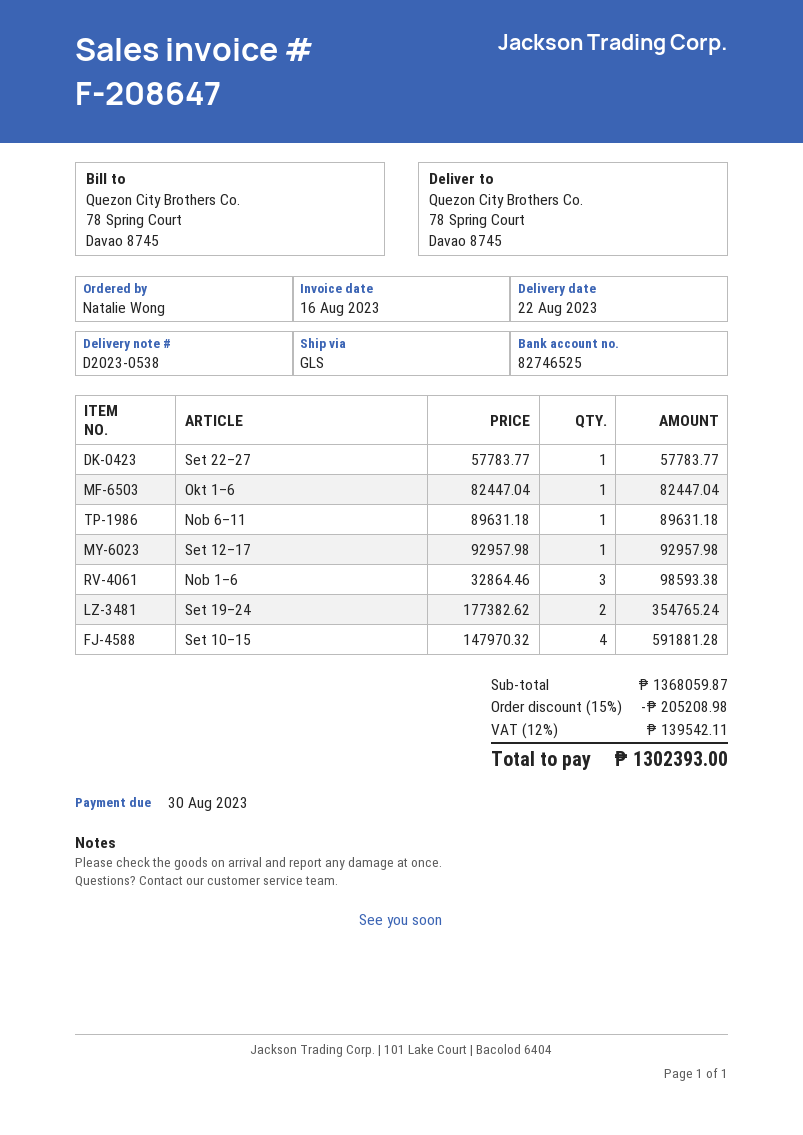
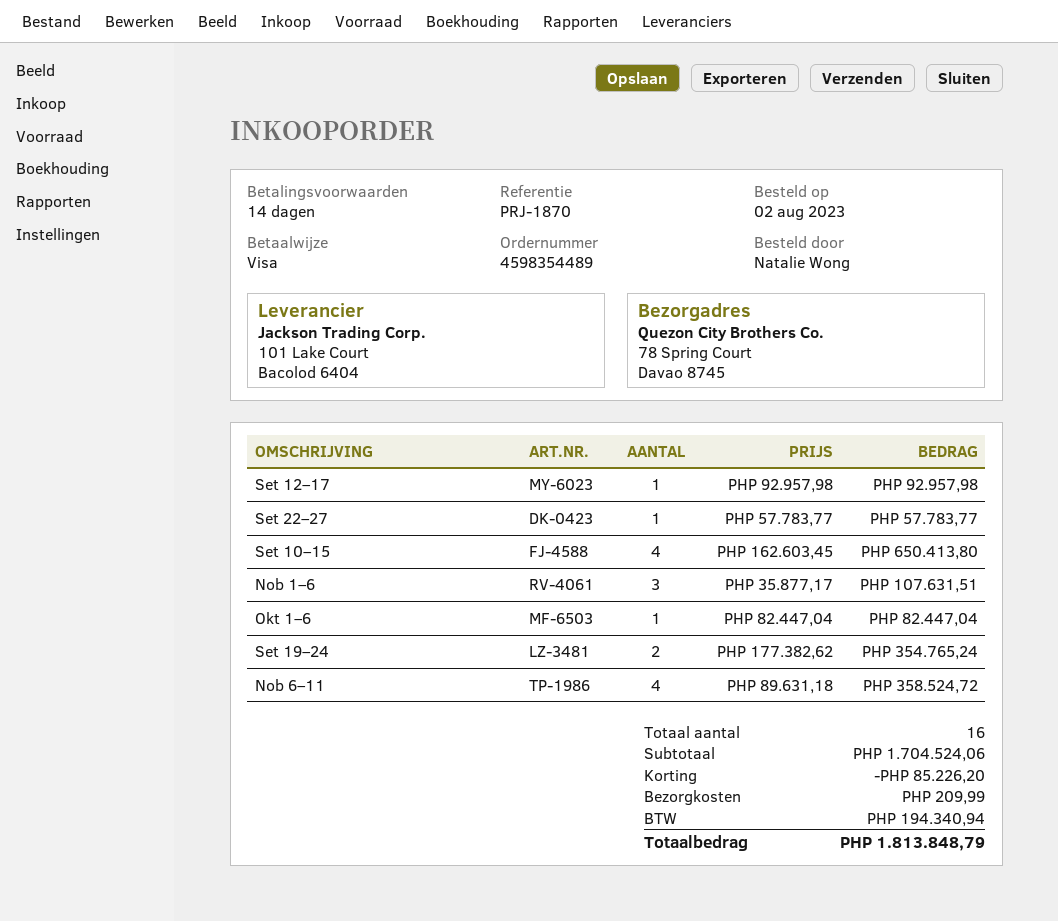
Nob 6–11: 1 x 89631.18 = 89631.18 -> 4 x 89631.18 = 358524.72
Nob 1–6: 3 x 32864.46 = 98593.38 -> 3 x 35877.17 = 107631.51
Set 10–15: 4 x 147970.32 = 591881.28 -> 4 x 162603.45 = 650413.80
subtotal: 1368059.87 -> 1704524.06
discount: 205208.98 -> 85226.20
shipping: none -> 209.99
tax: 139542.11 -> 194340.94
total: 1302393.00 -> 1813848.79

